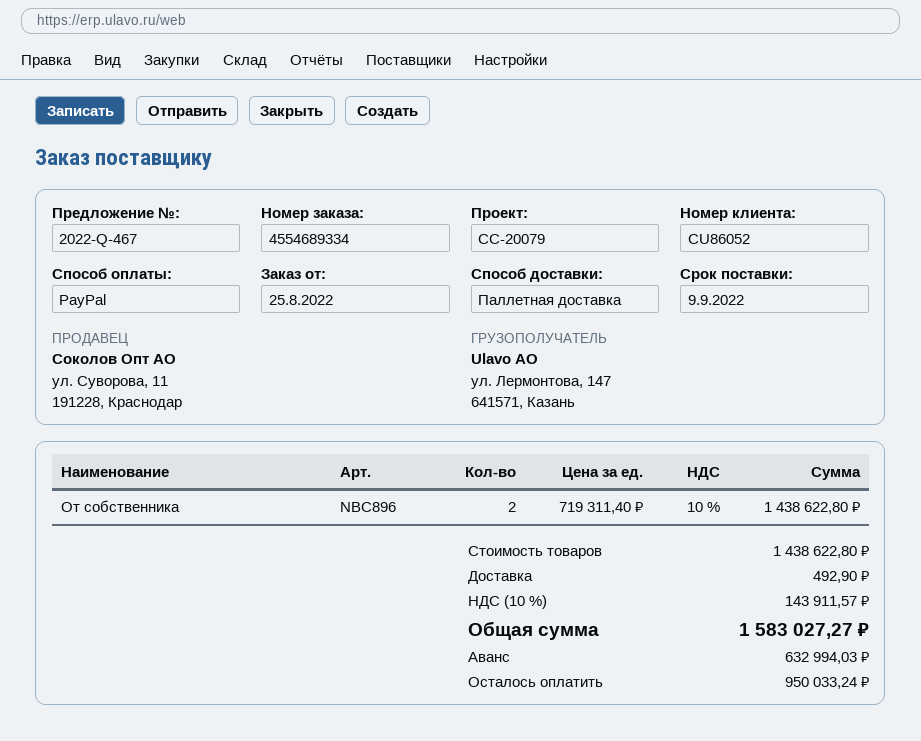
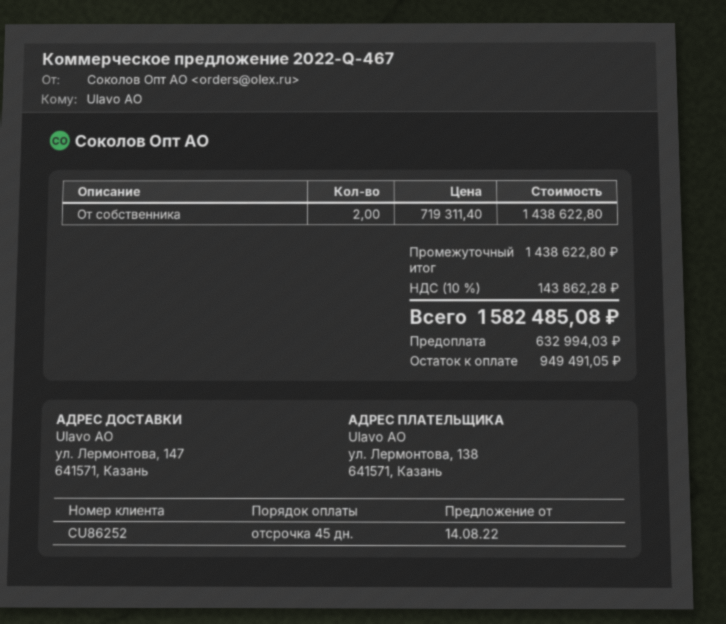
customer number: CU86052 -> CU86252
shipping: 492.90 -> none
tax: 10% = 143911.57 -> 10% = 143862.28
total: 1583027.27 -> 1582485.08
balance: 950033.24 -> 949491.05

